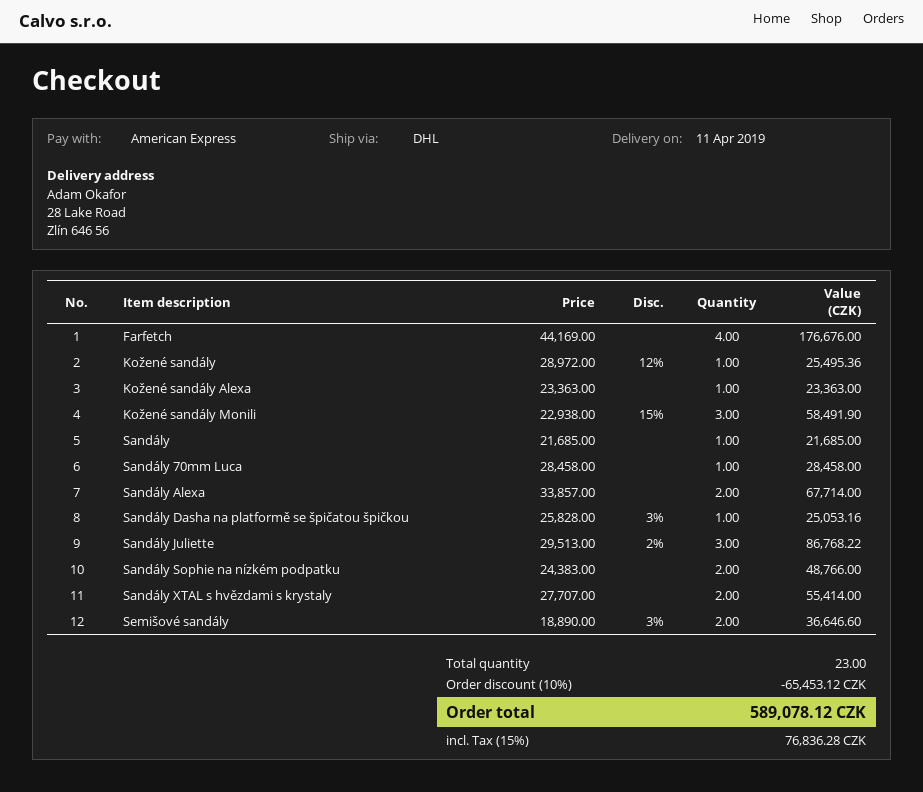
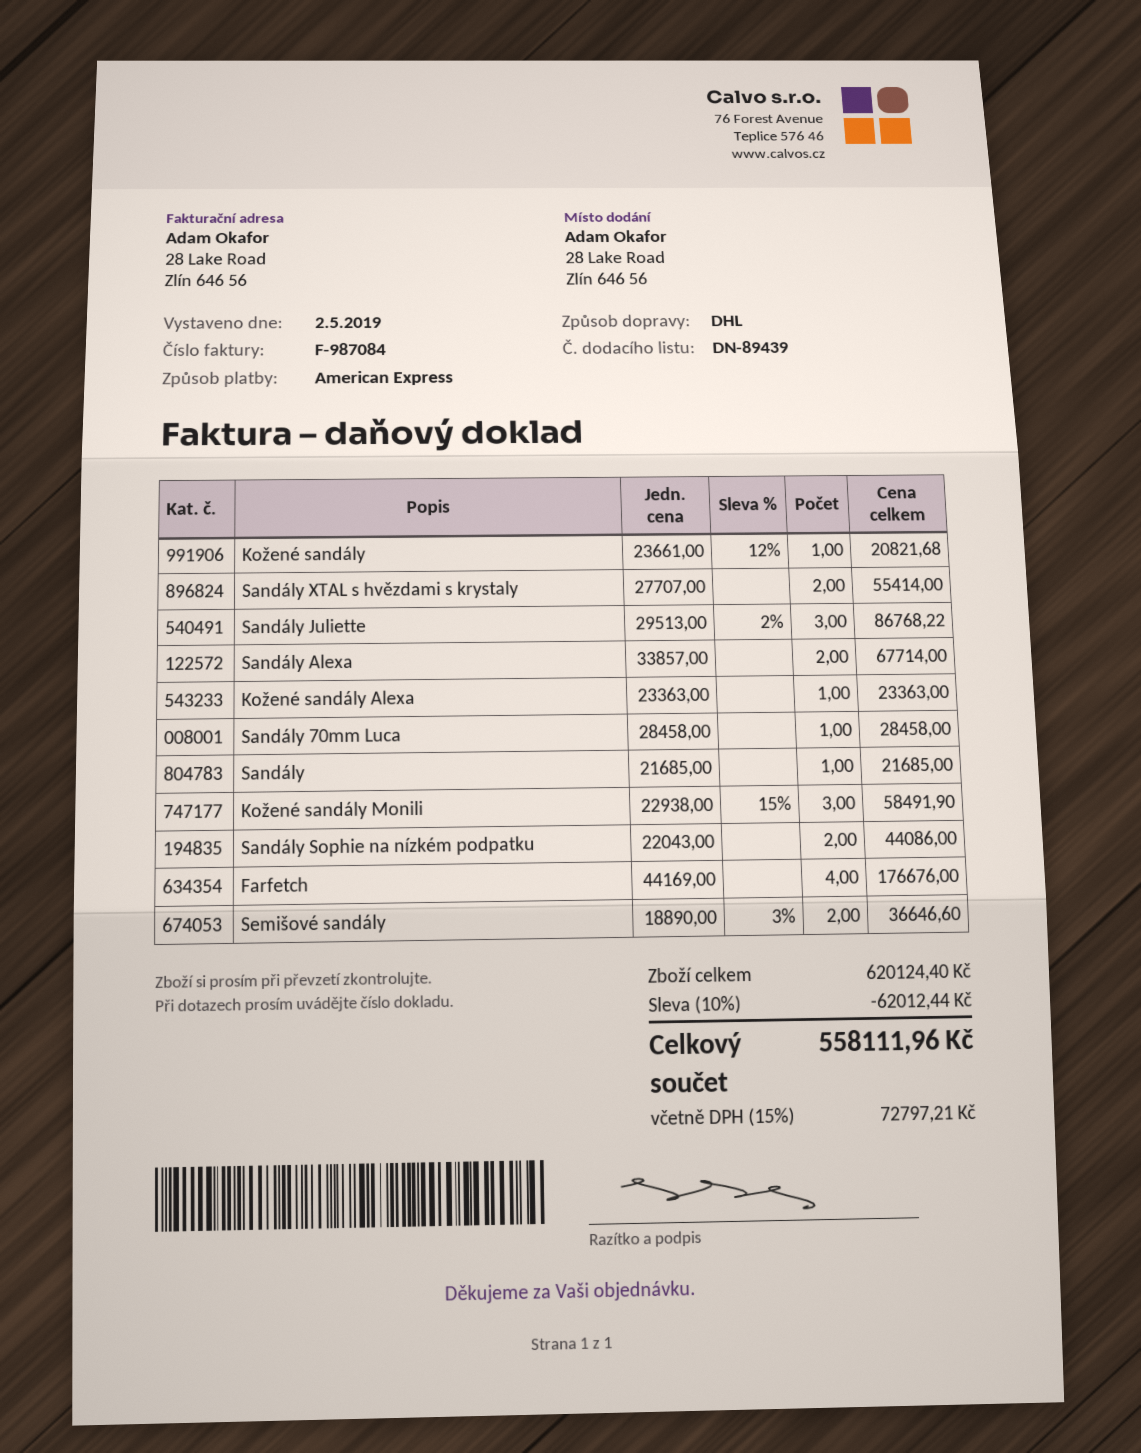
Kožené sandály: 1 x 28972.00 - 12% = 25495.36 -> 1 x 23661.00 - 12% = 20821.68
Sandály Dasha na platformě se špičatou špičkou: 1 x 25828.00 - 3% = 25053.16 -> none
Sandály Sophie na nízkém podpatku: 2 x 24383.00 = 48766.00 -> 2 x 22043.00 = 44086.00
discount: 10% = 65453.12 -> 10% = 62012.44
tax: 15% = 76836.28 -> 15% = 72797.21
total: 589078.12 -> 558111.96

